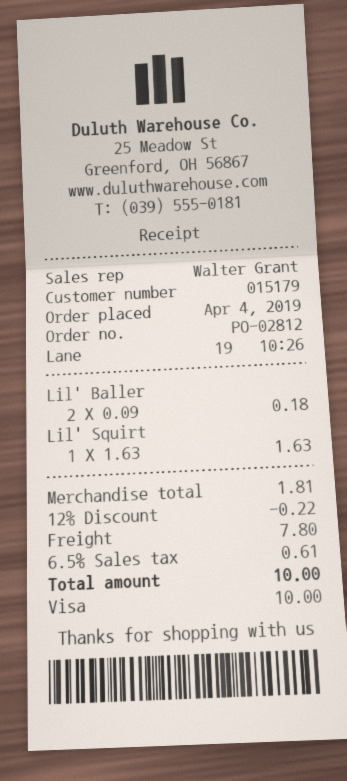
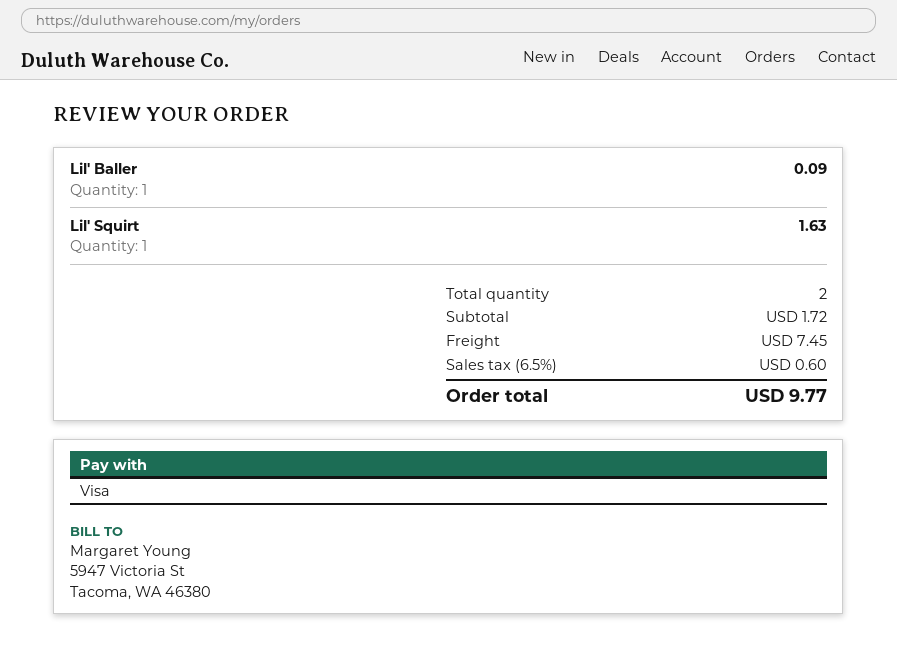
Lil' Baller: 2 for 0.18 -> 1 for 0.09
subtotal: 1.81 -> 1.72
discount: 12% = 0.22 -> none
shipping: 7.80 -> 7.45
tax: 6.5% = 0.61 -> 6.5% = 0.60
total: 10.00 -> 9.77

